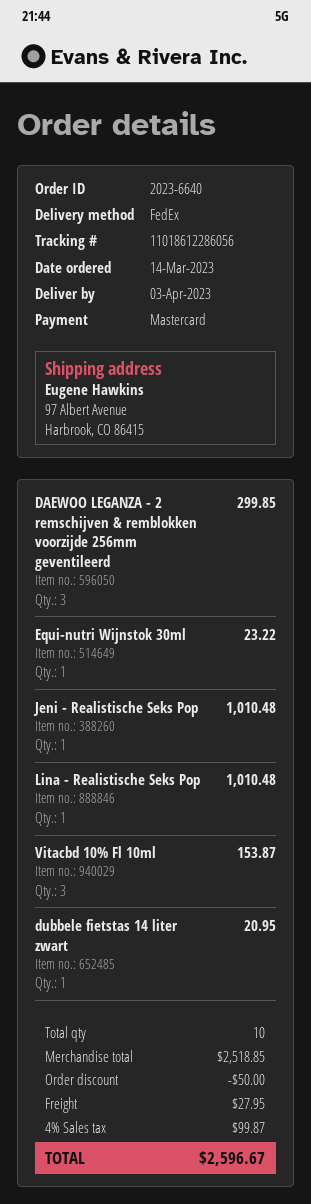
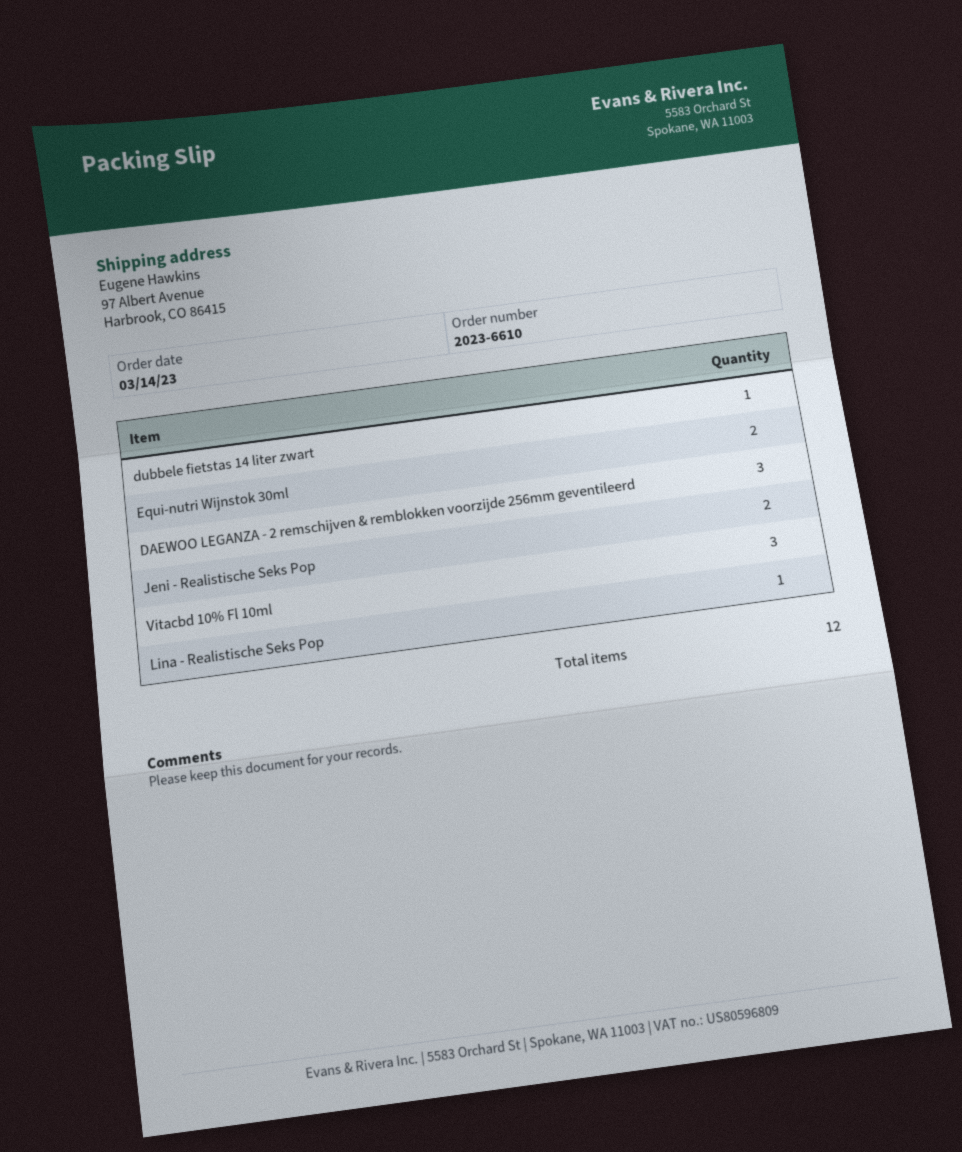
order number: 2023-6640 -> 2023-6610
Equi-nutri Wijnstok 30ml: 1 -> 2
Jeni - Realistische Seks Pop: 1 -> 2
total quantity: 10 -> 12

